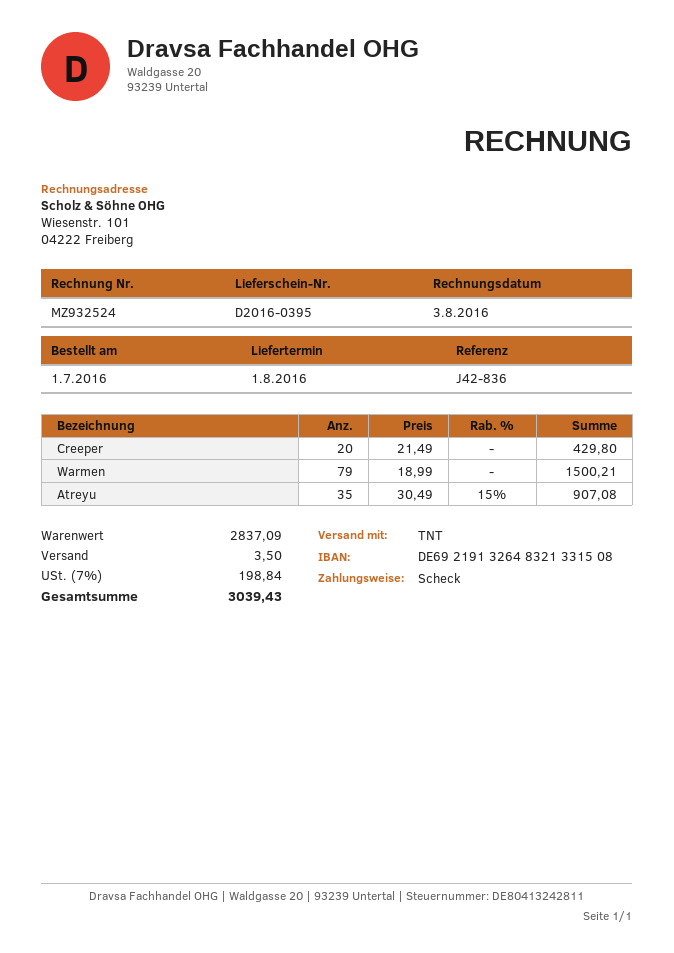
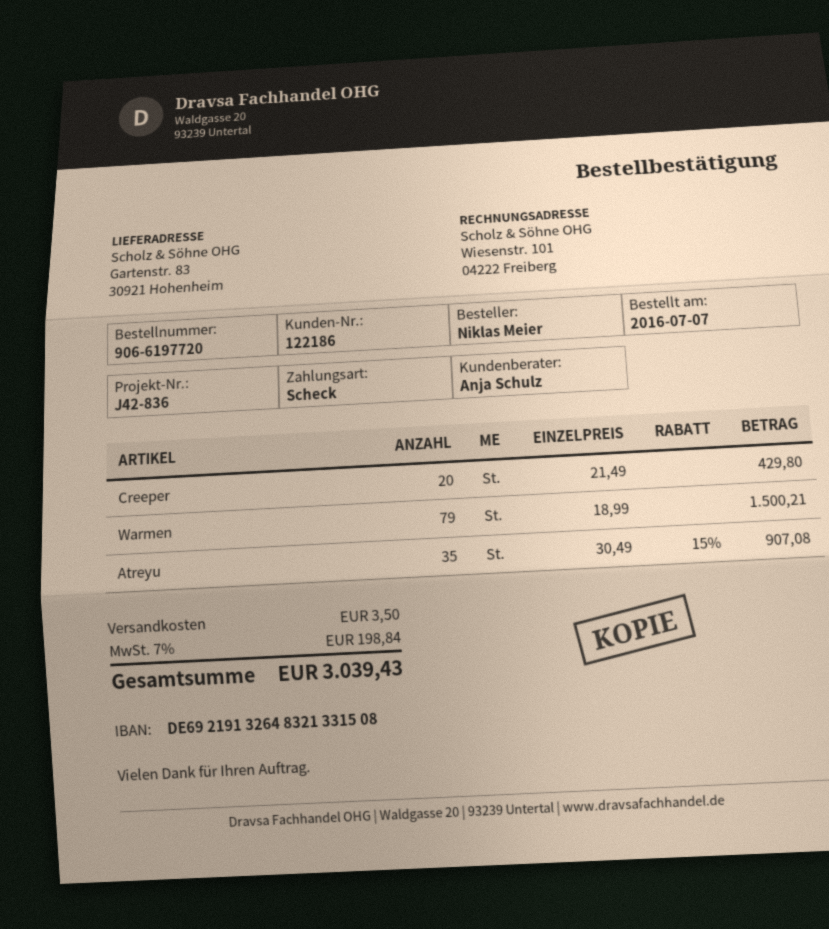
order date: 2016-07-01 -> 2016-07-07

